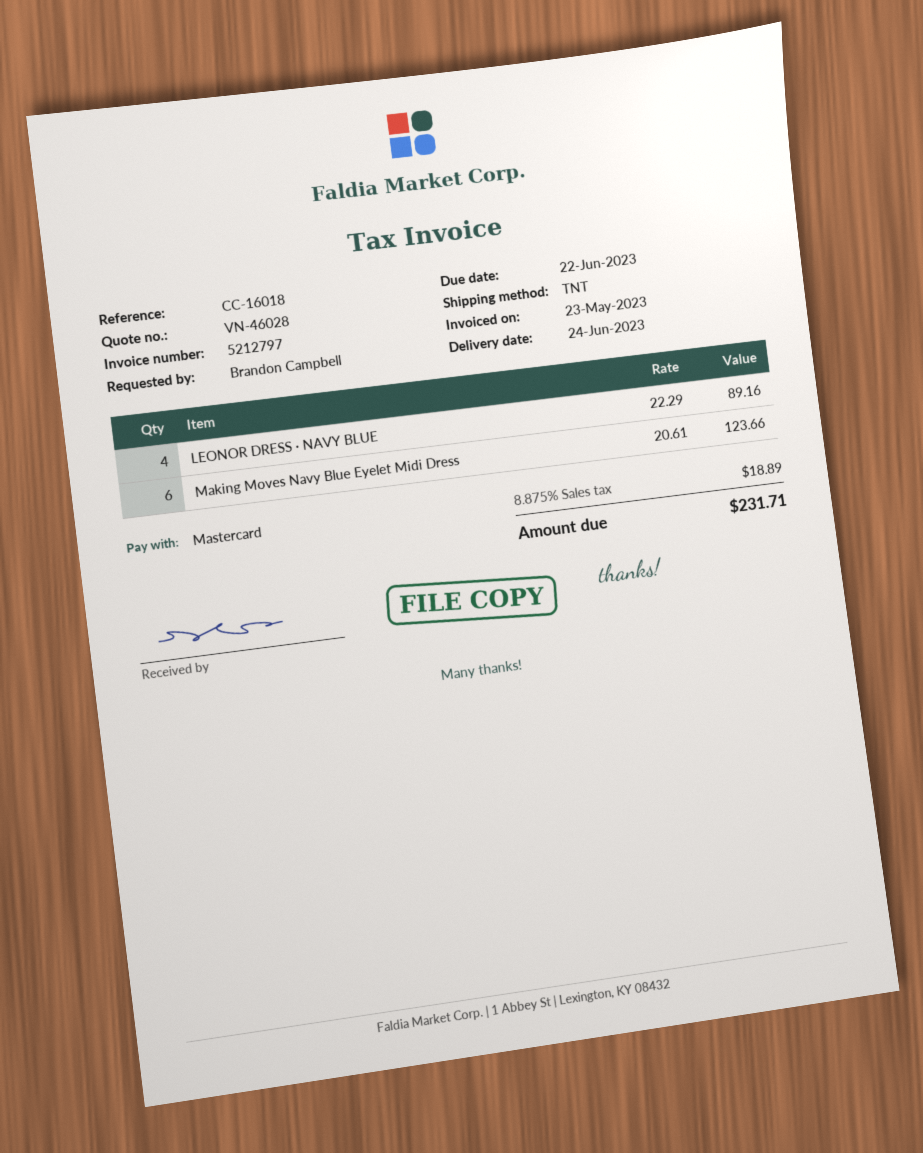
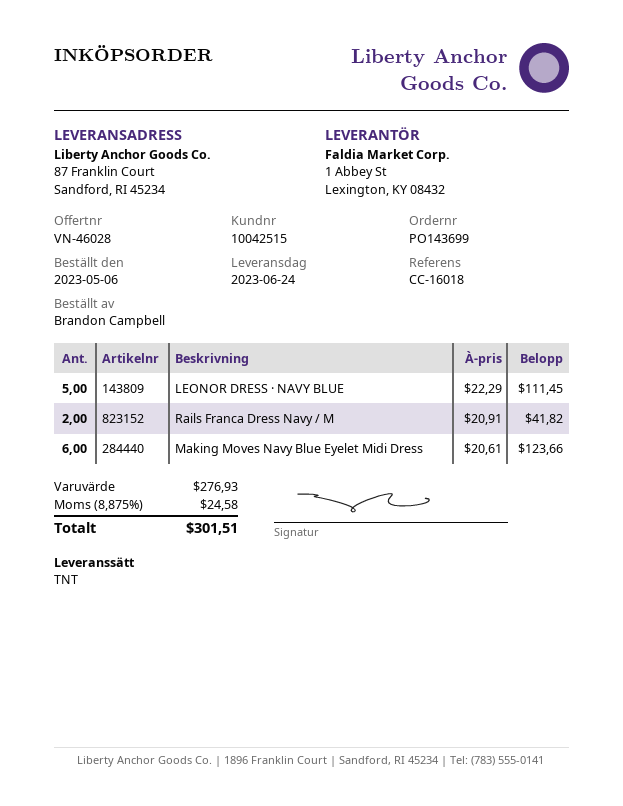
LEONOR DRESS · NAVY BLUE: 4 x 22.29 = 89.16 -> 5 x 22.29 = 111.45
Rails Franca Dress Navy / M: none -> 2 x 20.91 = 41.82
tax: 8.875% = 18.89 -> 8.875% = 24.58
total: 231.71 -> 301.51

